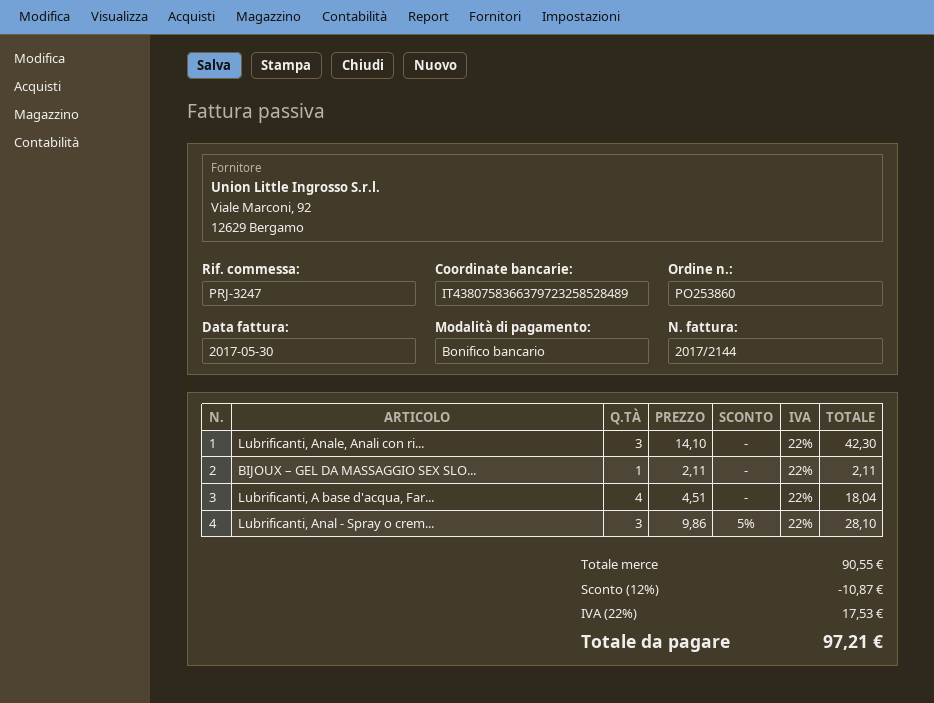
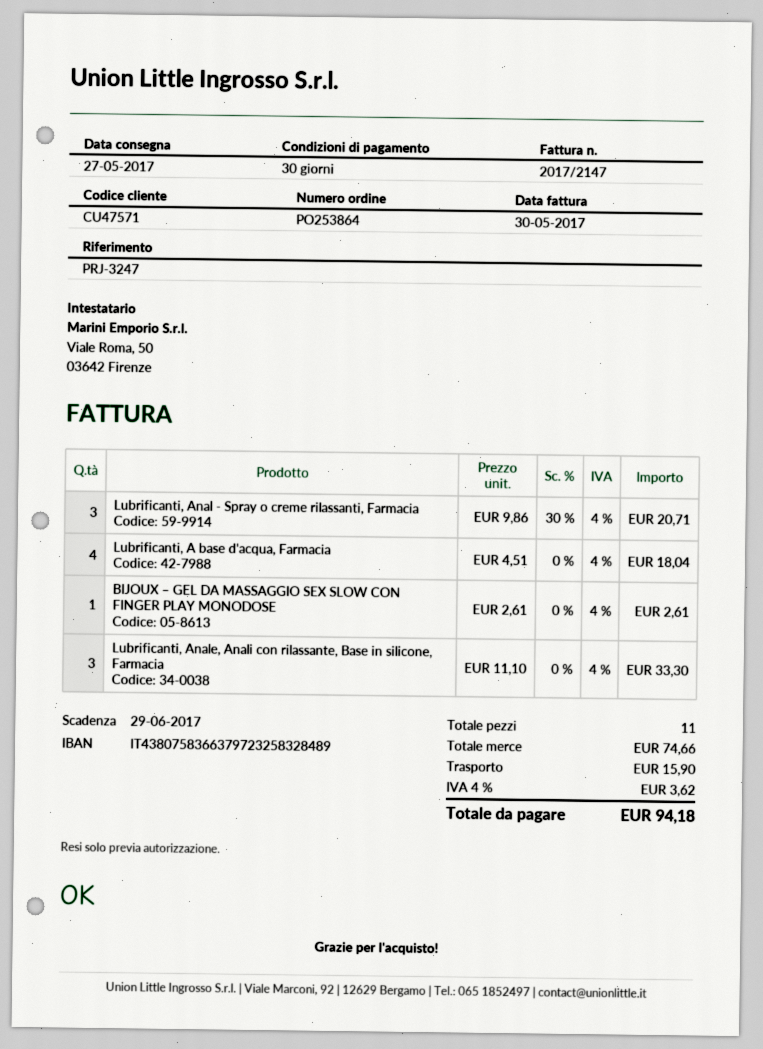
order number: PO253860 -> PO253864
invoice number: 2017/2144 -> 2017/2147
bank account: IT4380758366379723258528489 -> IT4380758366379723258328489
Lubrificanti, Anale, Anali con ri...: 3 x 14.10 = 42.30 -> 3 x 11.10 = 33.30
BIJOUX – GEL DA MASSAGGIO SEX SLO...: 1 x 2.11 = 2.11 -> 1 x 2.61 = 2.61
Lubrificanti, Anal - Spray o crem...: 3 x 9.86 - 5% = 28.10 -> 3 x 9.86 - 30% = 20.71
subtotal: 90.55 -> 74.66
discount: 12% = 10.87 -> none
shipping: none -> 15.90
tax: 22% = 17.53 -> 4% = 3.62
total: 97.21 -> 94.18

